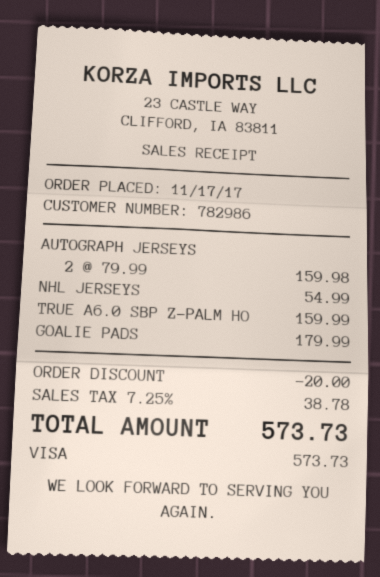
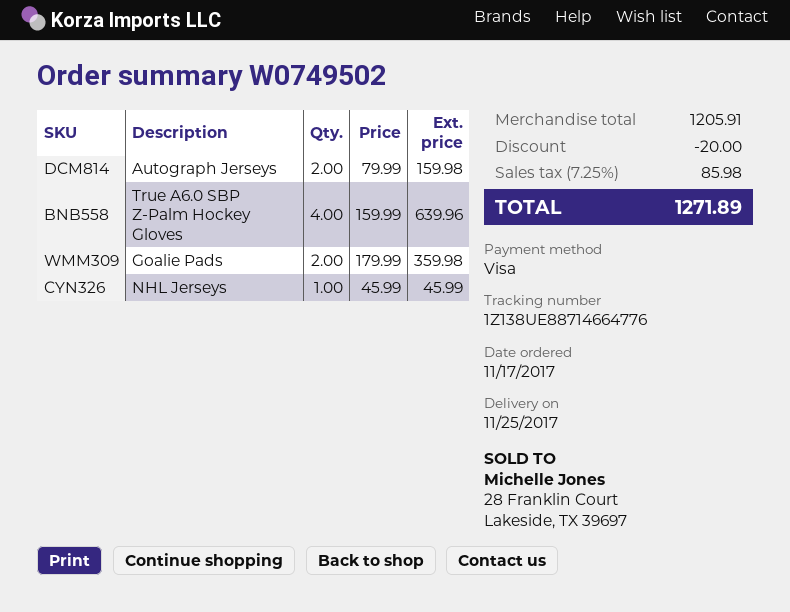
NHL JERSEYS: 1 x 54.99 = 54.99 -> 1 x 45.99 = 45.99
TRUE A6.0 SBP Z-PALM HO: 1 x 159.99 = 159.99 -> 4 x 159.99 = 639.96
GOALIE PADS: 1 x 179.99 = 179.99 -> 2 x 179.99 = 359.98
tax: 7.25% = 38.78 -> 7.25% = 85.98
total: 573.73 -> 1271.89

